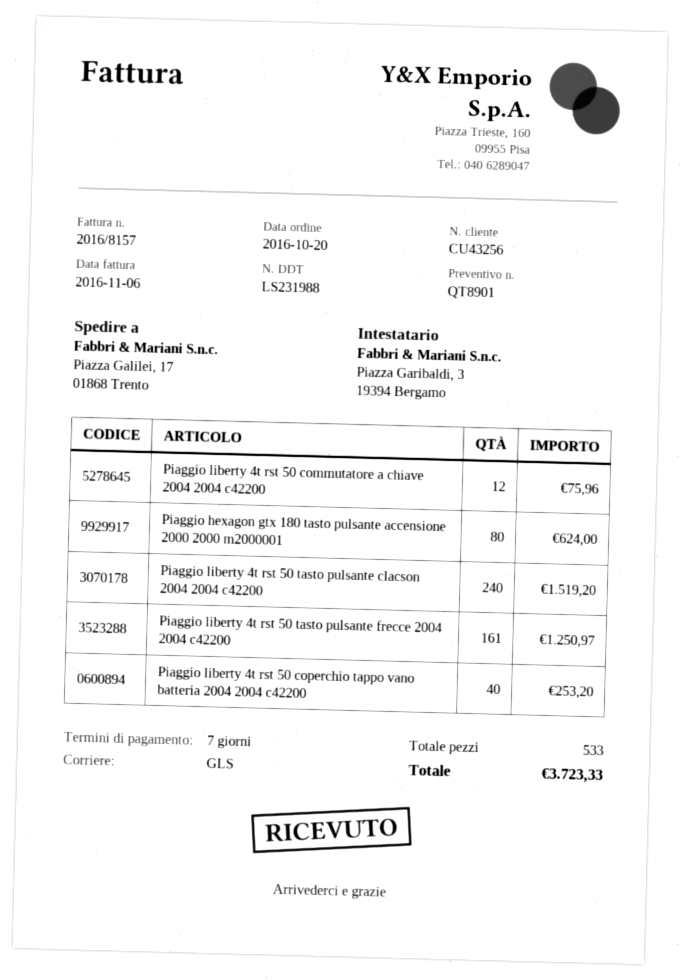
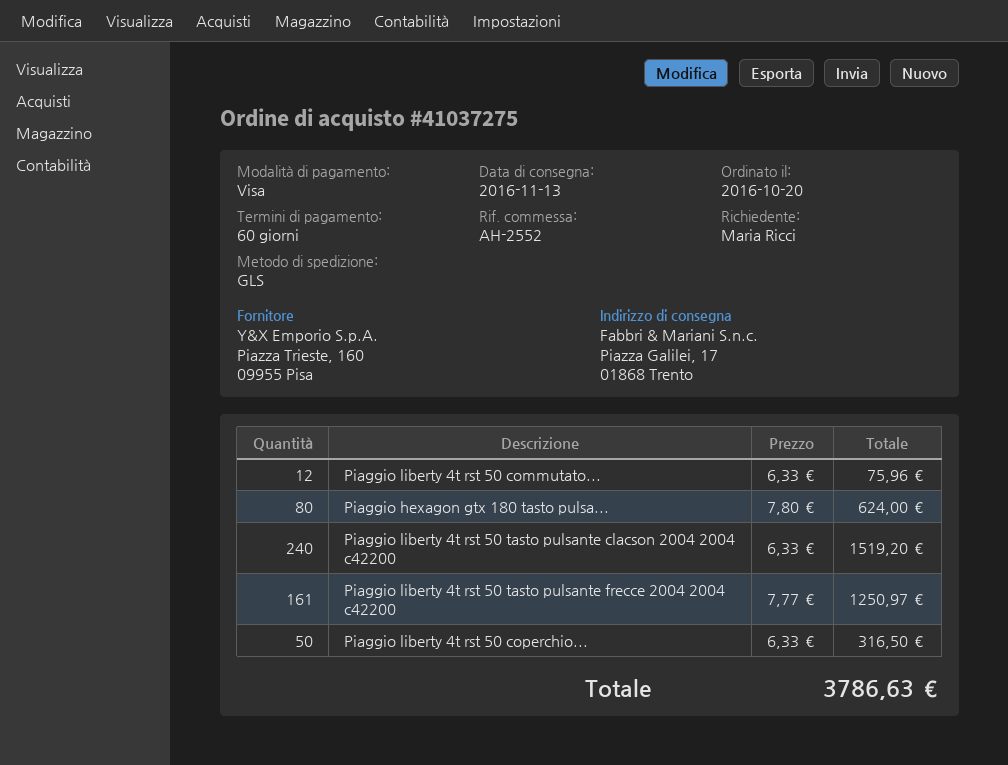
payment terms: 7 days -> 60 days
Piaggio liberty 4t rst 50 coperchio tappo vano batteria 2004 2004 c42200: 40 for 253.20 -> 50 for 316.50
total: 3723.33 -> 3786.63

